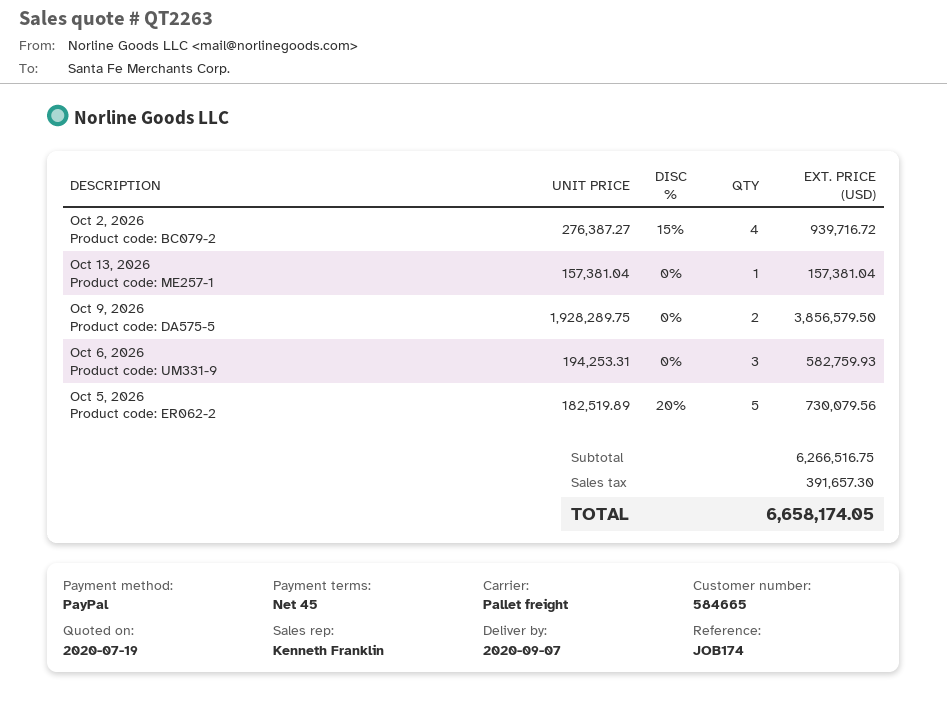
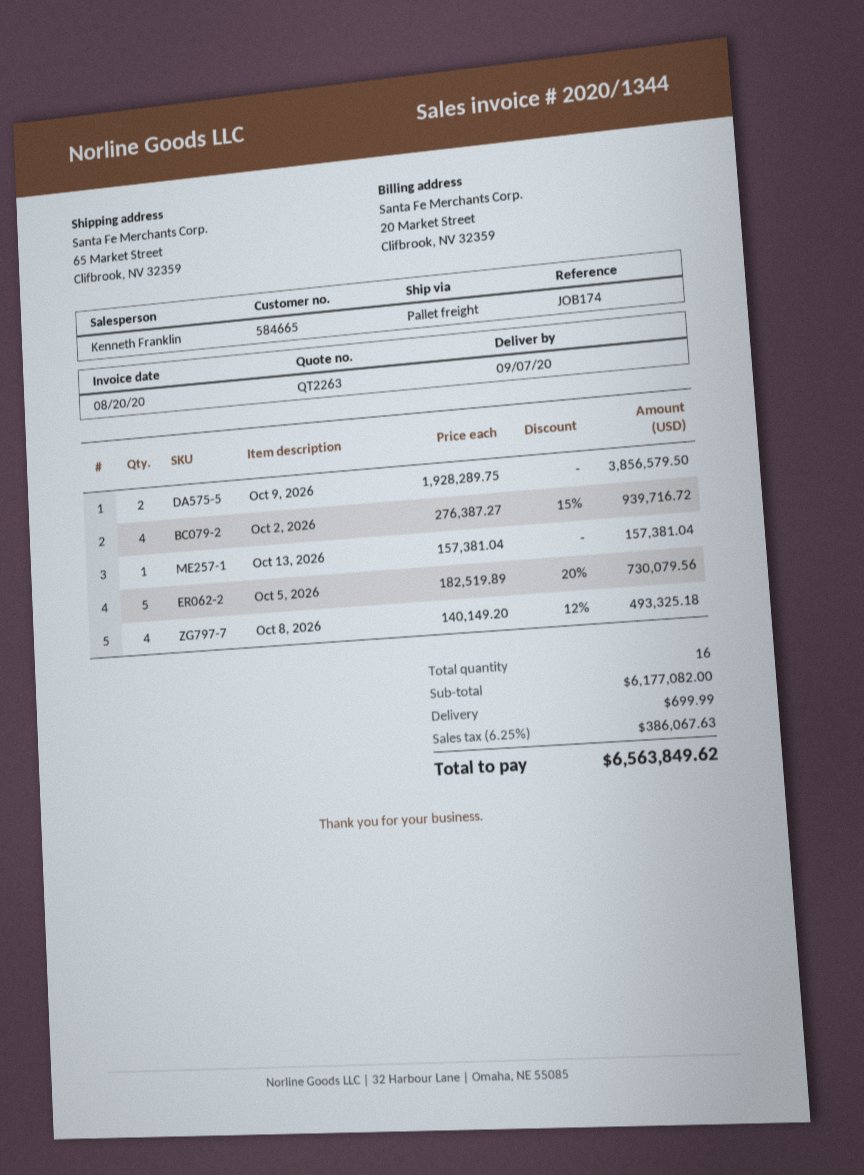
Oct 6, 2026: 3 x 194253.31 = 582759.93 -> none
Oct 8, 2026: none -> 4 x 140149.20 - 12% = 493325.18
subtotal: 6266516.75 -> 6177082.00
shipping: none -> 699.99
tax: 391657.30 -> 386067.63
total: 6658174.05 -> 6563849.62

